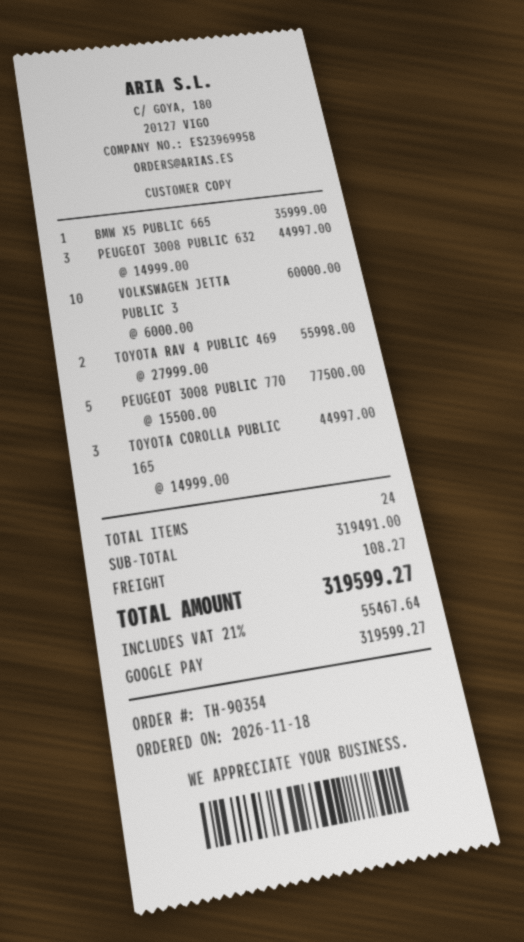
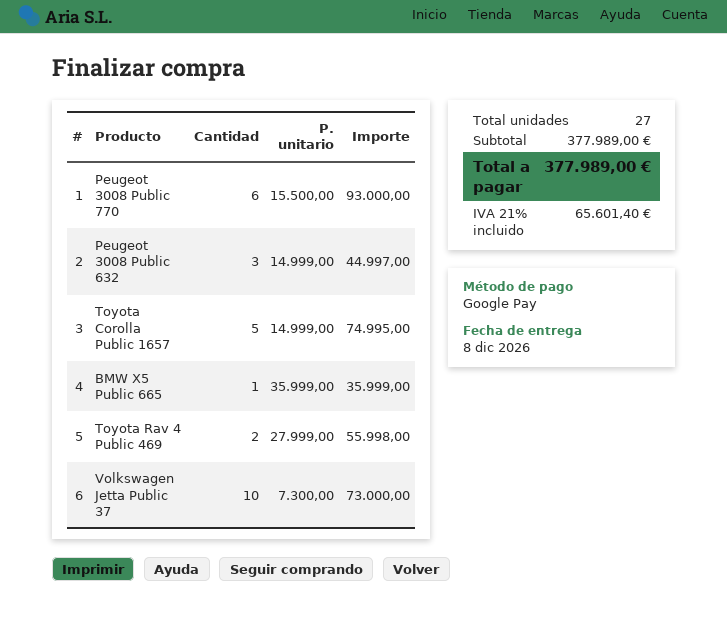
VOLKSWAGEN JETTA PUBLIC 3: 10 x 6000.00 = 60000.00 -> 10 x 7300.00 = 73000.00
PEUGEOT 3008 PUBLIC 770: 5 x 15500.00 = 77500.00 -> 6 x 15500.00 = 93000.00
TOYOTA COROLLA PUBLIC 165: 3 x 14999.00 = 44997.00 -> 5 x 14999.00 = 74995.00
total quantity: 24 -> 27
subtotal: 319491.00 -> 377989.00
shipping: 108.27 -> none
tax: 21% = 55467.64 -> 21% = 65601.40
total: 319599.27 -> 377989.00

